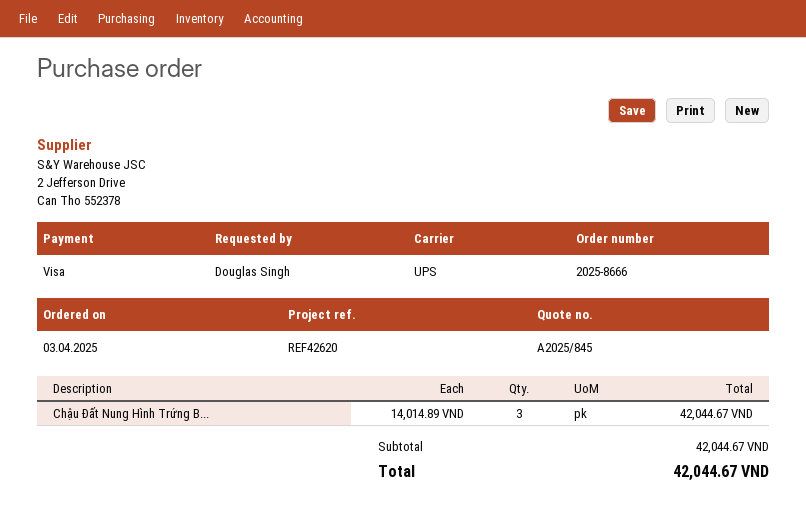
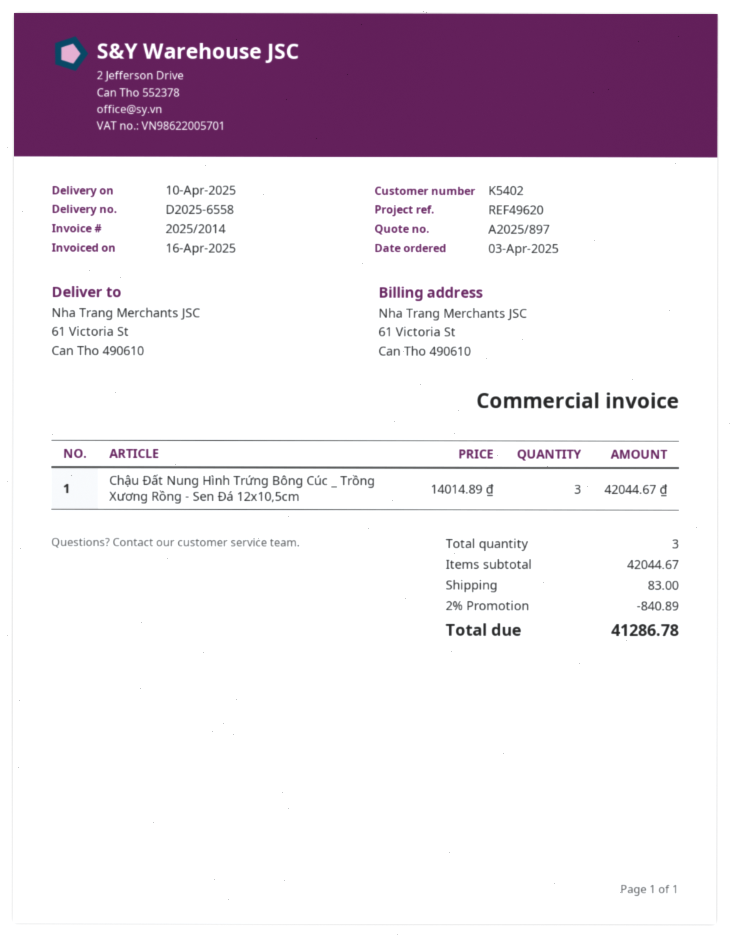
quote number: A2025/845 -> A2025/897
reference: REF42620 -> REF49620
discount: none -> 2% = 840.89
shipping: none -> 83.00
total: 42044.67 -> 41286.78

